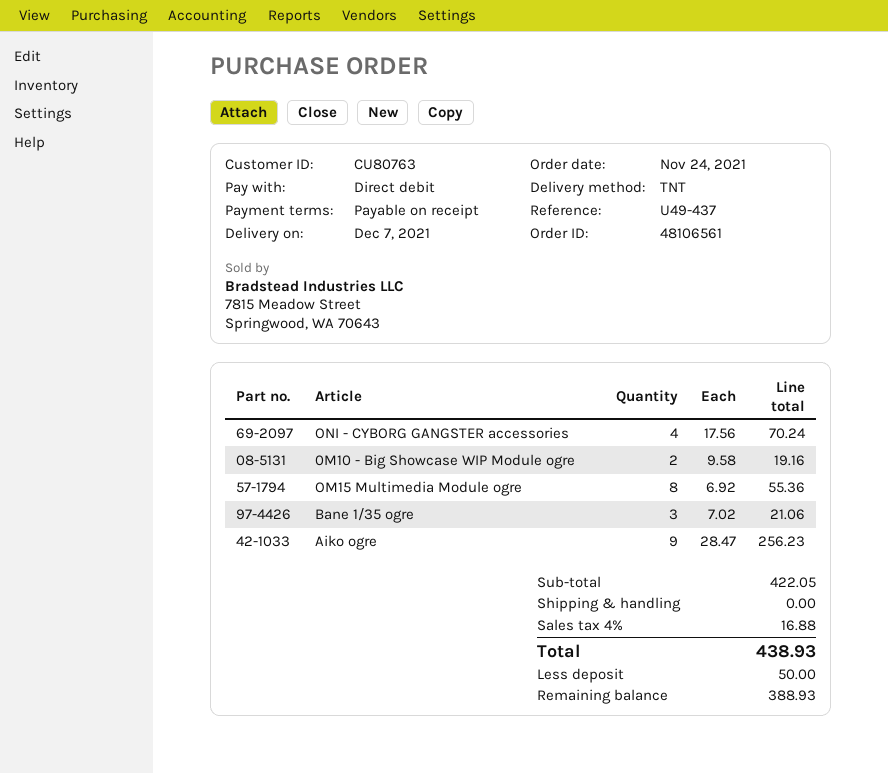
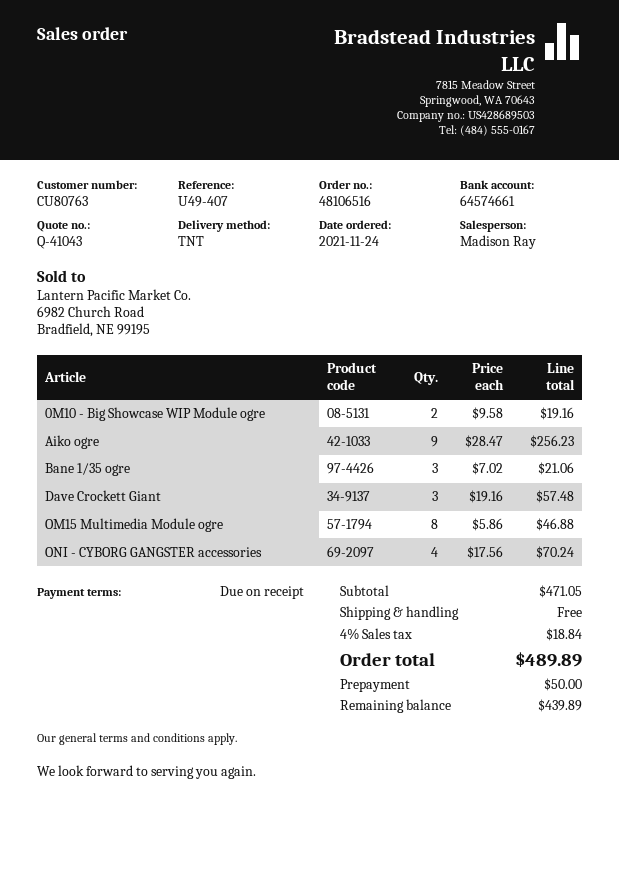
order number: 48106561 -> 48106516
reference: U49-437 -> U49-407
OM15 Multimedia Module ogre: 8 x 6.92 = 55.36 -> 8 x 5.86 = 46.88
Dave Crockett Giant: none -> 3 x 19.16 = 57.48
subtotal: 422.05 -> 471.05
tax: 4% = 16.88 -> 4% = 18.84
total: 438.93 -> 489.89
balance: 388.93 -> 439.89

